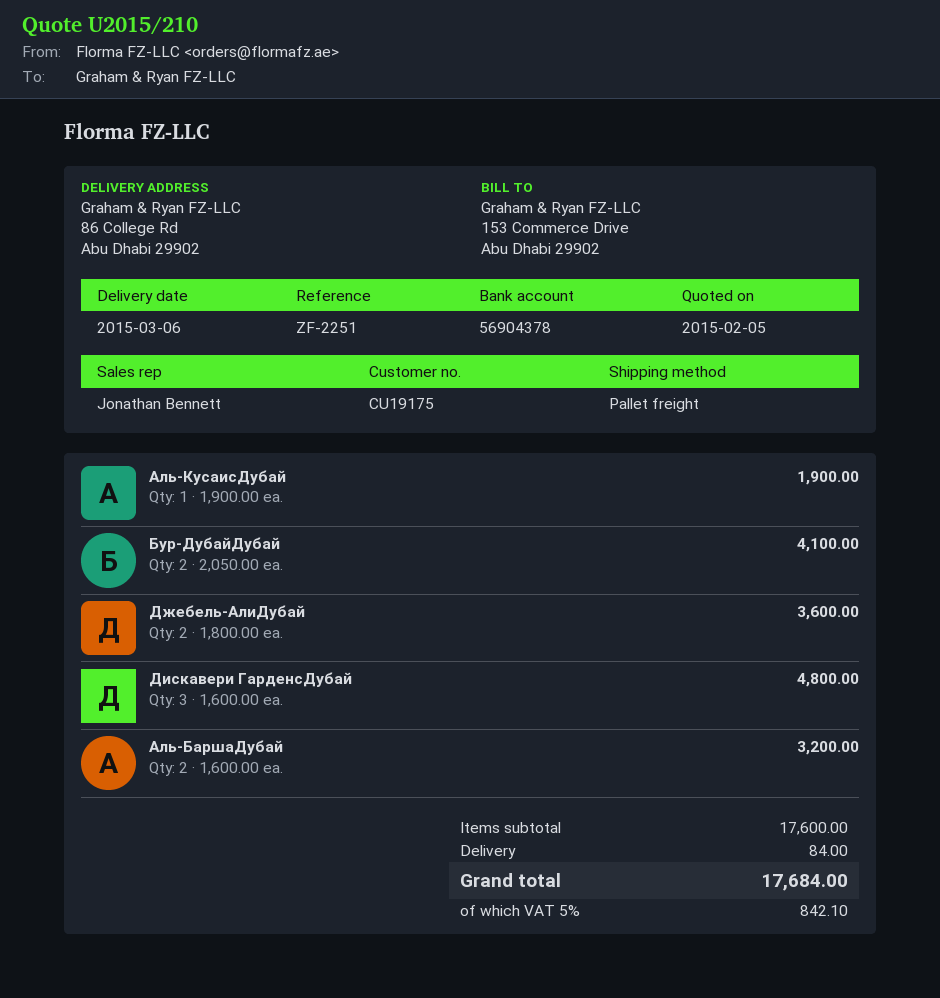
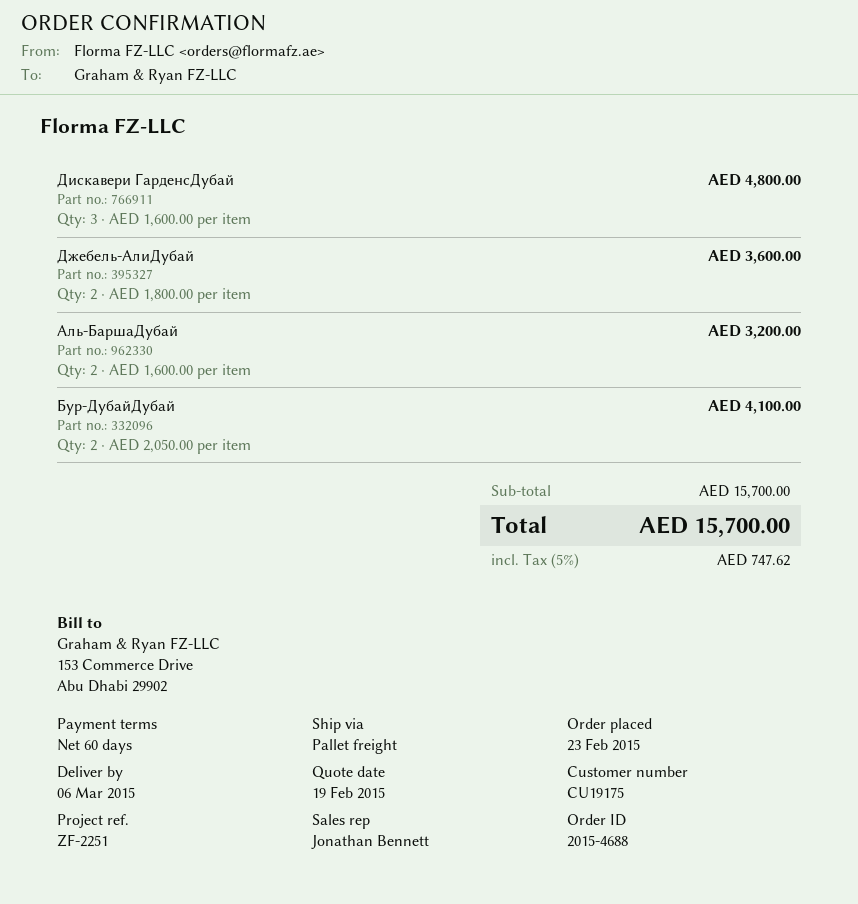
quote date: 2015-02-05 -> 2015-02-19
Аль-КусаисДубай: 1 x 1900.00 = 1900.00 -> none
subtotal: 17600.00 -> 15700.00
shipping: 84.00 -> none
tax: 5% = 842.10 -> 5% = 747.62
total: 17684.00 -> 15700.00

